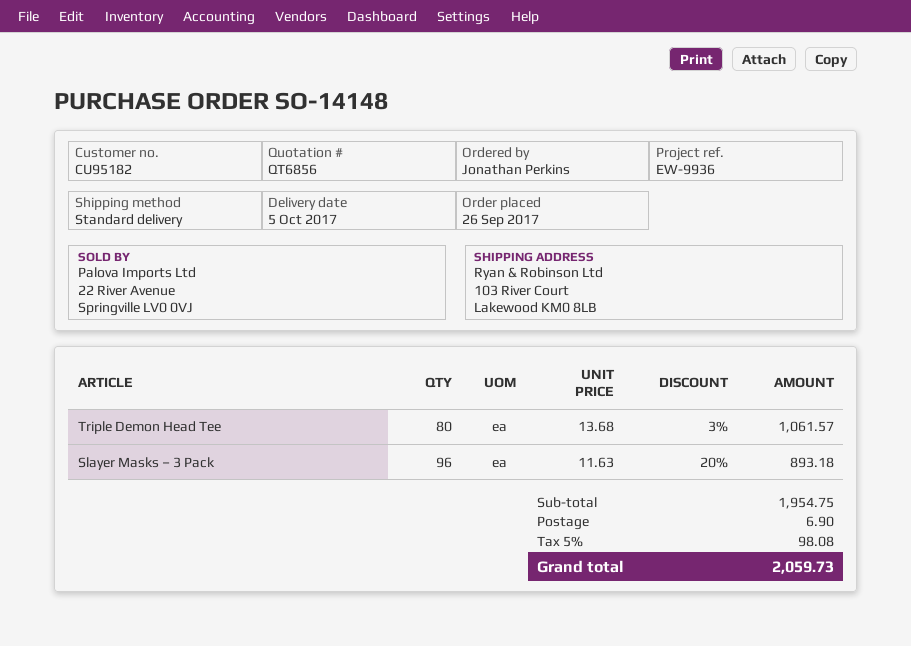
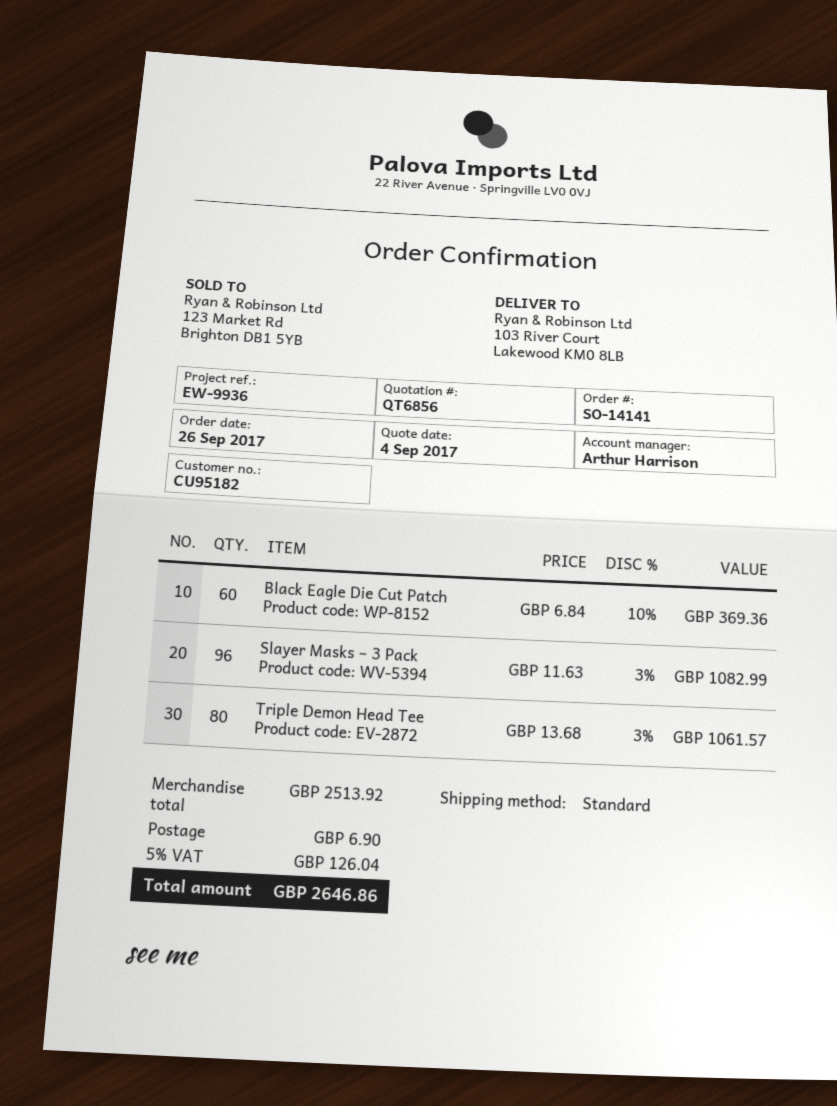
order number: SO-14148 -> SO-14141
Slayer Masks – 3 Pack: 96 x 11.63 - 20% = 893.18 -> 96 x 11.63 - 3% = 1082.99
Black Eagle Die Cut Patch: none -> 60 x 6.84 - 10% = 369.36
subtotal: 1954.75 -> 2513.92
tax: 5% = 98.08 -> 5% = 126.04
total: 2059.73 -> 2646.86

